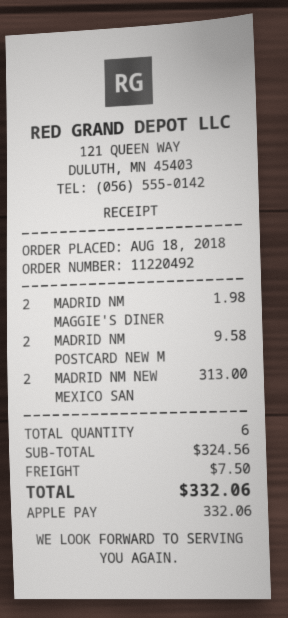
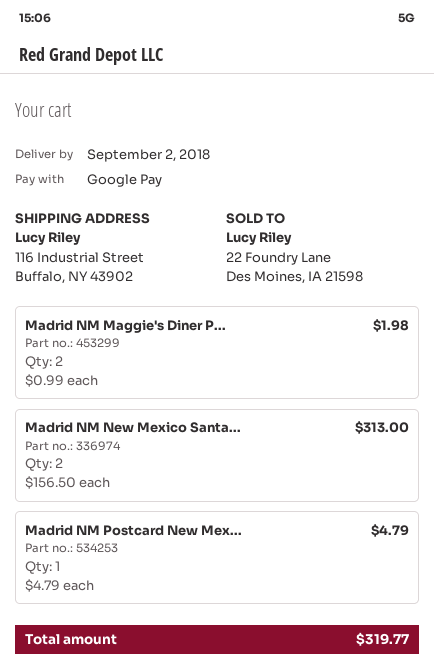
payment method: Apple Pay -> Google Pay
MADRID NM POSTCARD NEW M: 2 for 9.58 -> 1 for 4.79
shipping: 7.50 -> none
total: 332.06 -> 319.77

